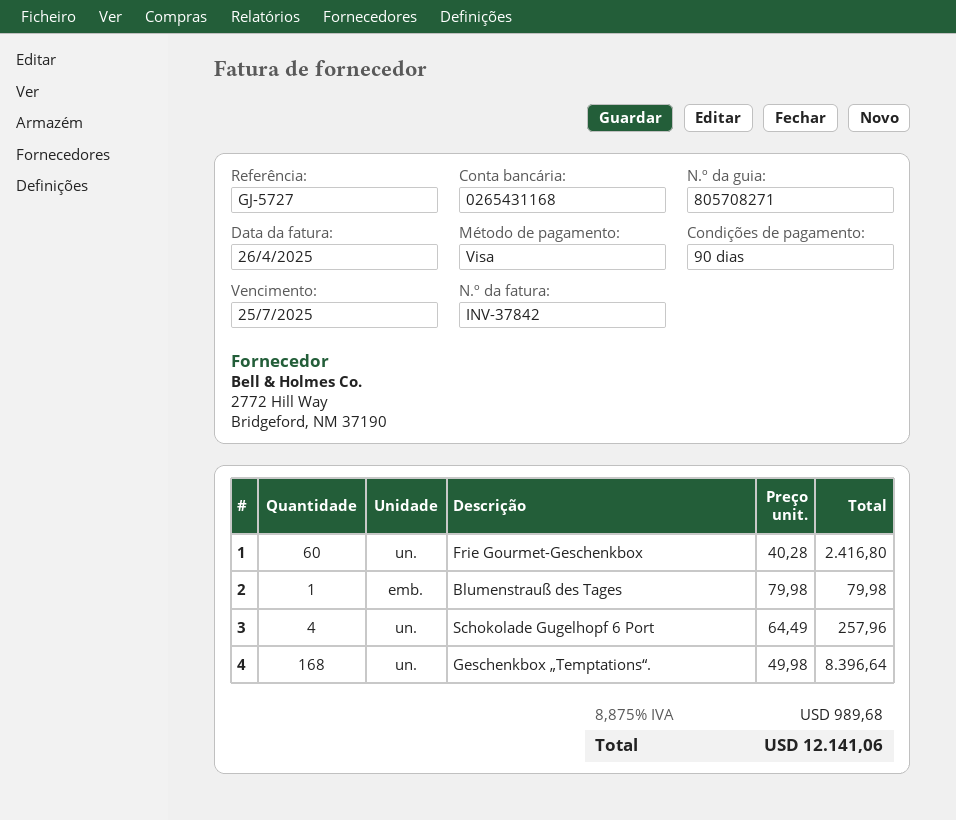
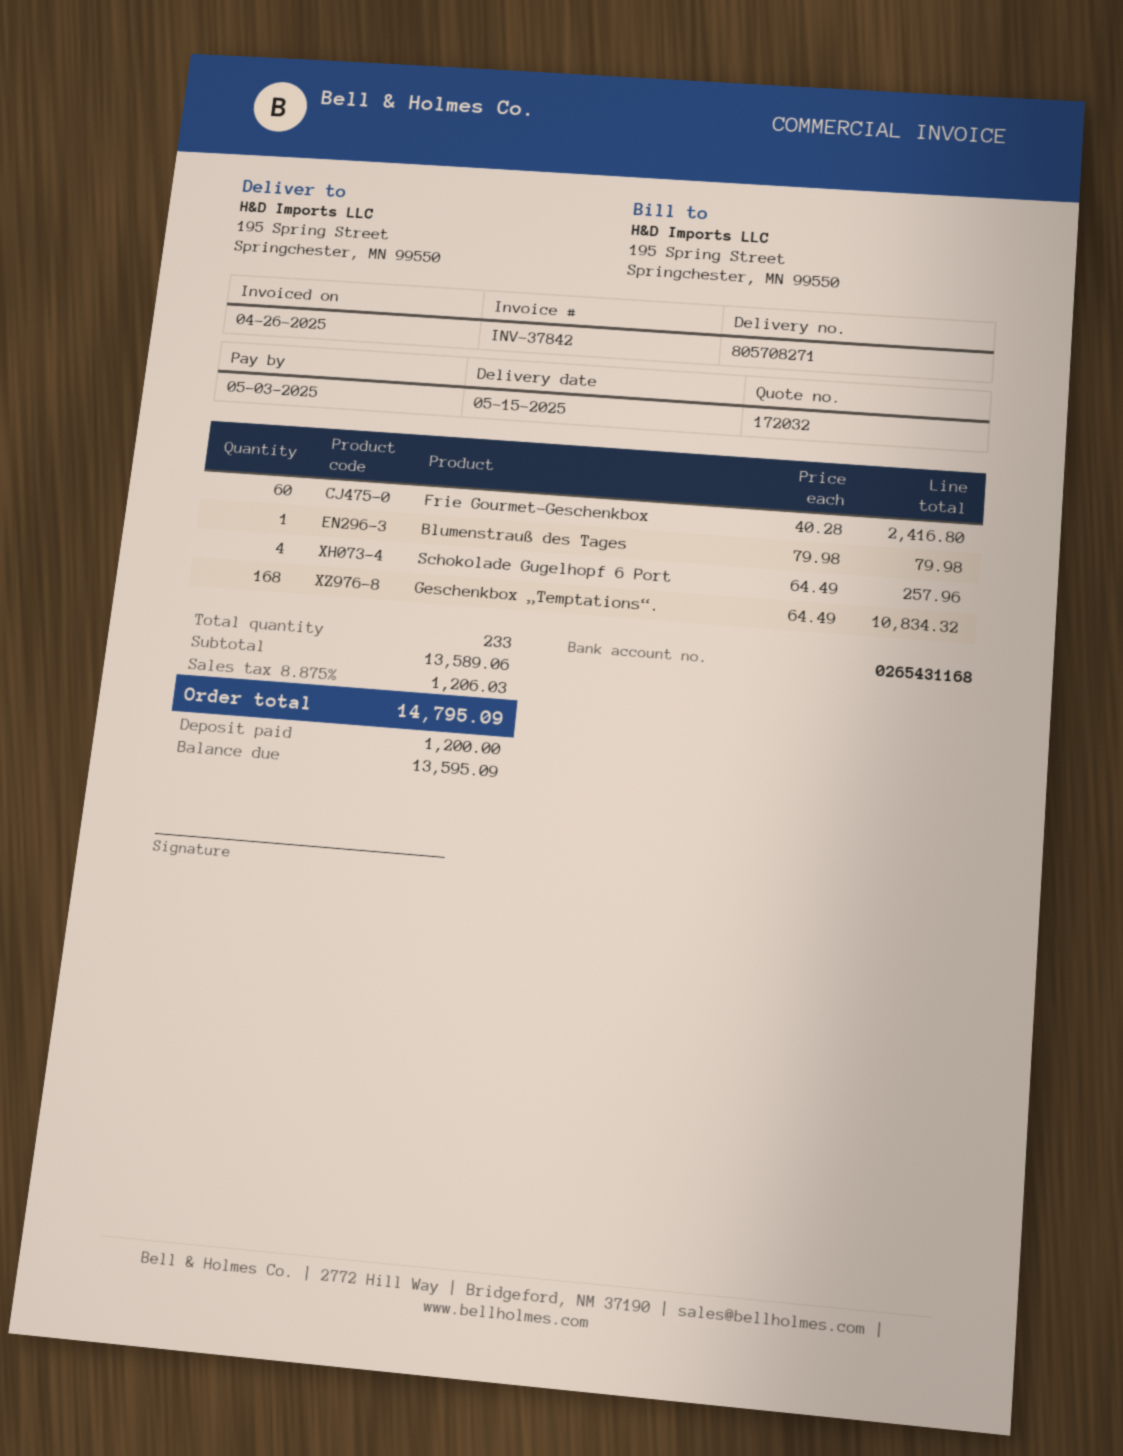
due date: 2025-07-25 -> 2025-05-03
Geschenkbox „Temptations“.: 168 x 49.98 = 8396.64 -> 168 x 64.49 = 10834.32
tax: 8.875% = 989.68 -> 8.875% = 1206.03
total: 12141.06 -> 14795.09

